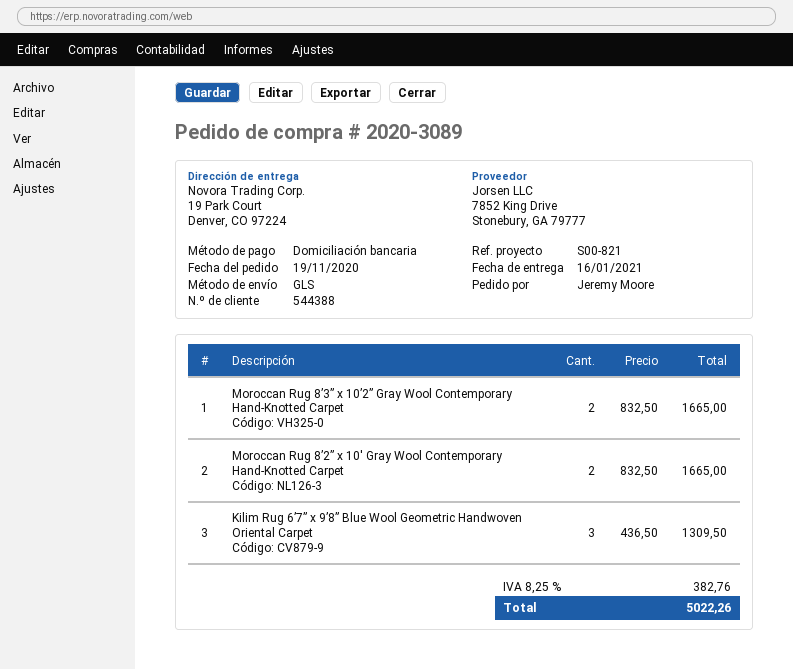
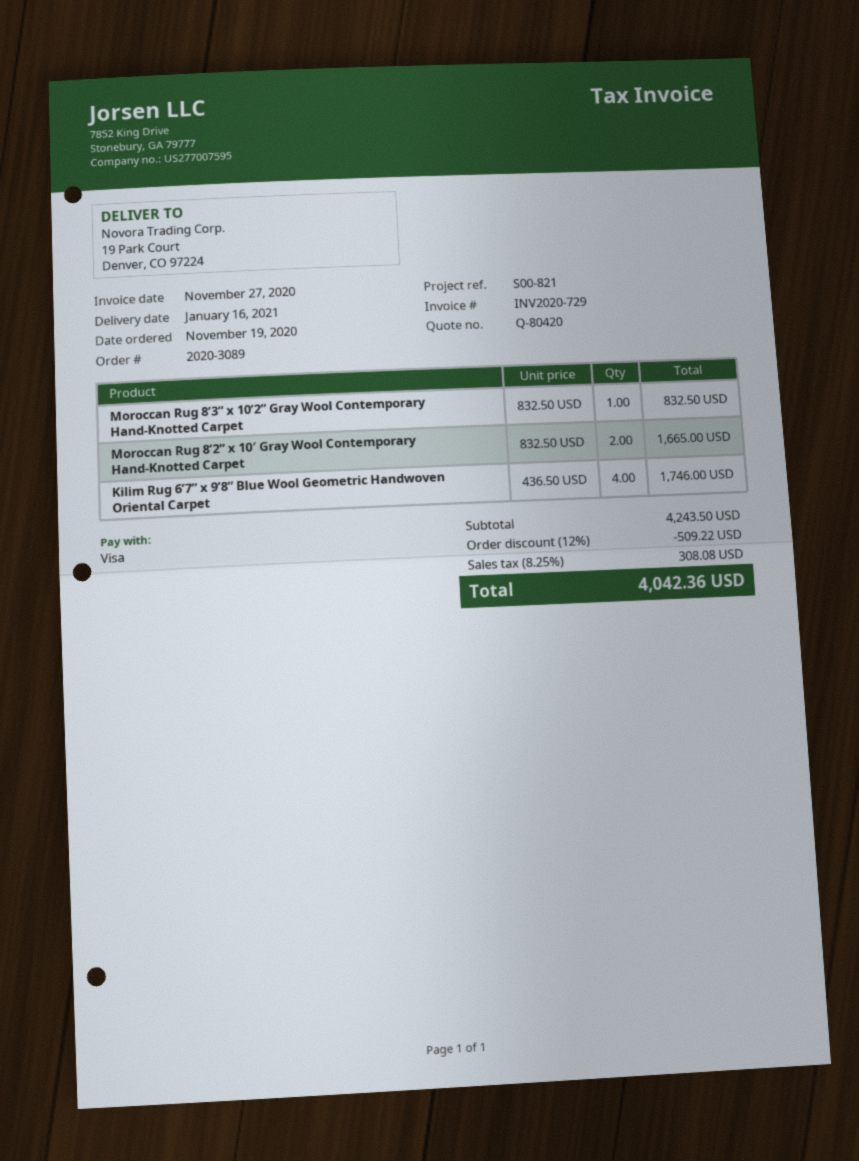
payment method: direct debit -> Visa
Moroccan Rug 8’3” x 10’2” Gray Wool Contemporary Hand-Knotted Carpet: 2 x 832.50 = 1665.00 -> 1 x 832.50 = 832.50
Kilim Rug 6’7” x 9’8” Blue Wool Geometric Handwoven Oriental Carpet: 3 x 436.50 = 1309.50 -> 4 x 436.50 = 1746.00
discount: none -> 12% = 509.22
tax: 8.25% = 382.76 -> 8.25% = 308.08
total: 5022.26 -> 4042.36

